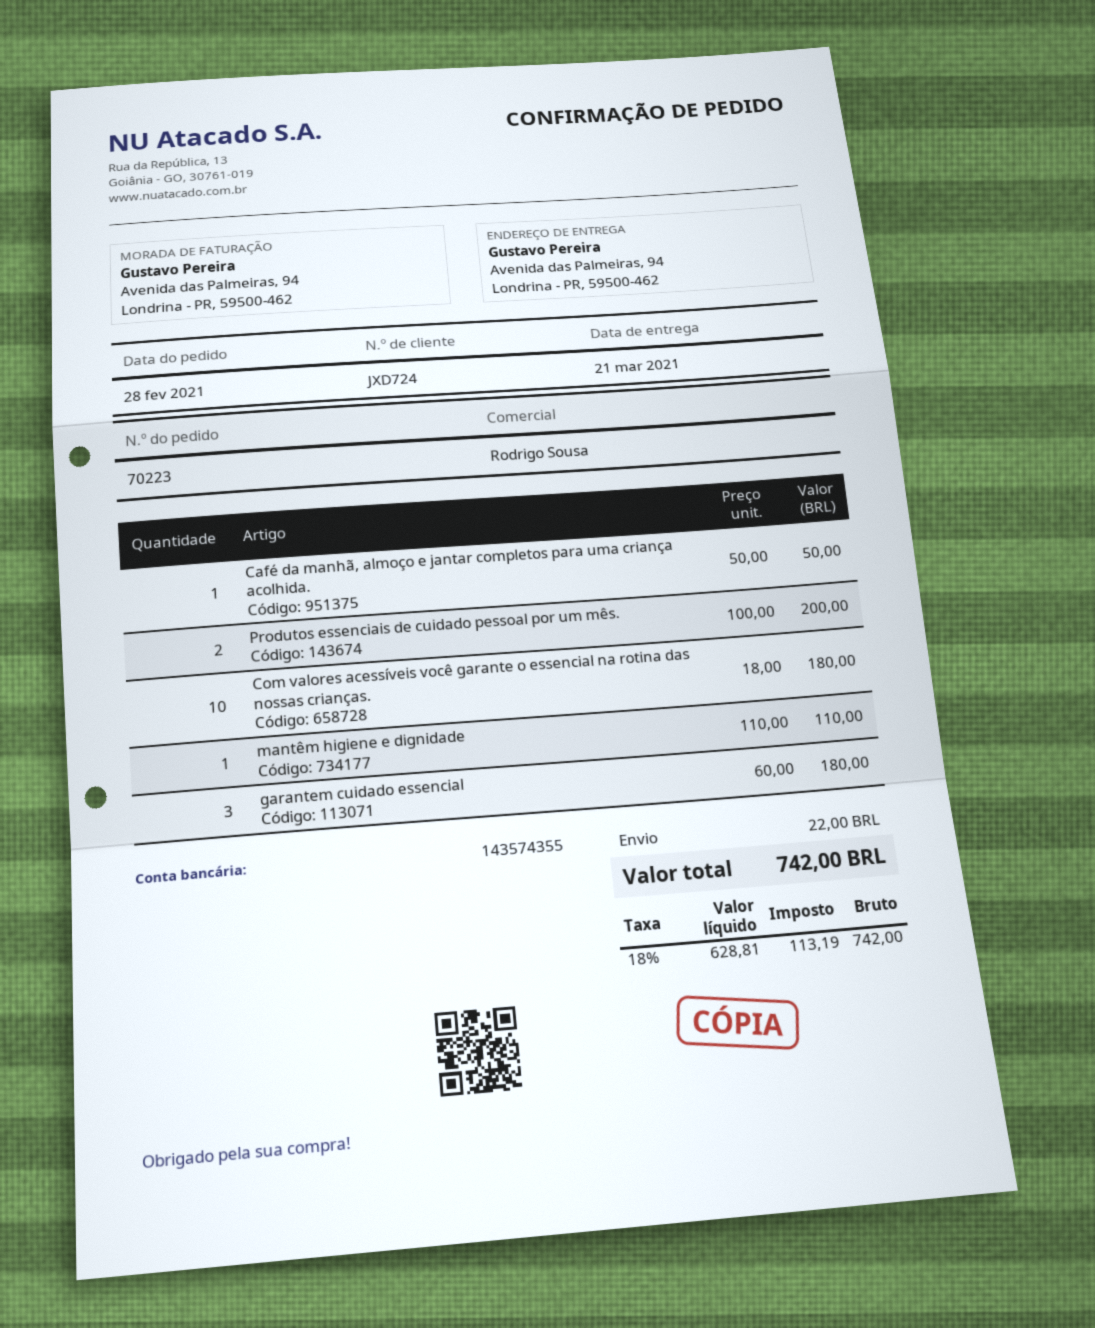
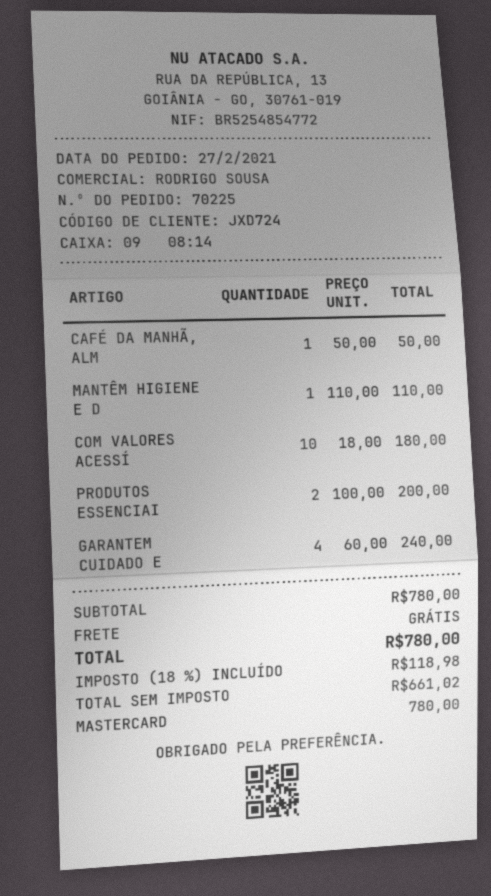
order number: 70223 -> 70225
order date: 2021-02-28 -> 2021-02-27
garantem cuidado essencial: 3 x 60.00 = 180.00 -> 4 x 60.00 = 240.00
shipping: 22.00 -> 0.00
net: 628.81 -> 661.02
tax: 18% = 113.19 -> 18% = 118.98
total: 742.00 -> 780.00

